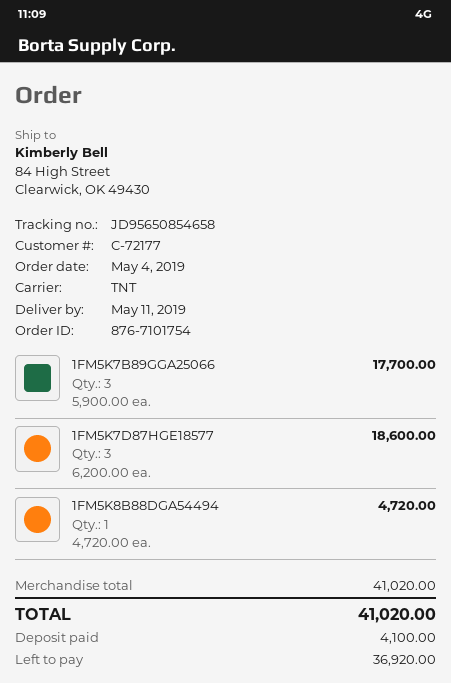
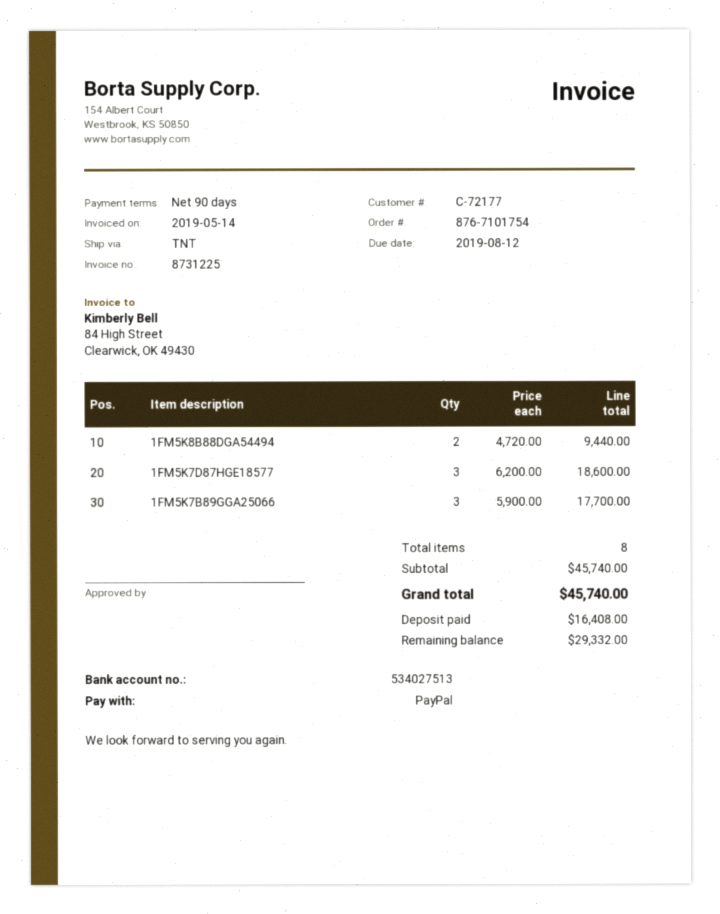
1FM5K8B88DGA54494: 1 x 4720.00 = 4720.00 -> 2 x 4720.00 = 9440.00
subtotal: 41020.00 -> 45740.00
total: 41020.00 -> 45740.00
deposit: 4100.00 -> 16408.00
balance: 36920.00 -> 29332.00

